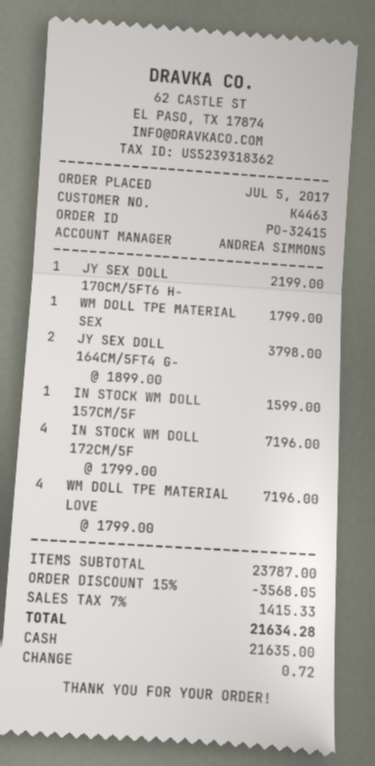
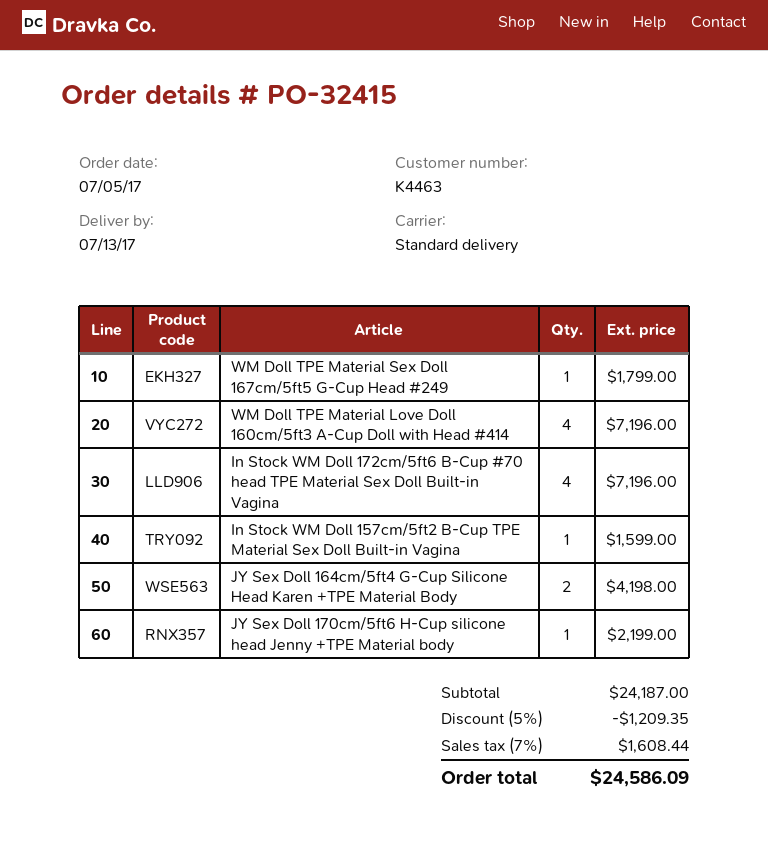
JY SEX DOLL 164CM/5FT4 G-: 2 for 3798.00 -> 2 for 4198.00
subtotal: 23787.00 -> 24187.00
discount: 15% = 3568.05 -> 5% = 1209.35
tax: 7% = 1415.33 -> 7% = 1608.44
total: 21634.28 -> 24586.09

